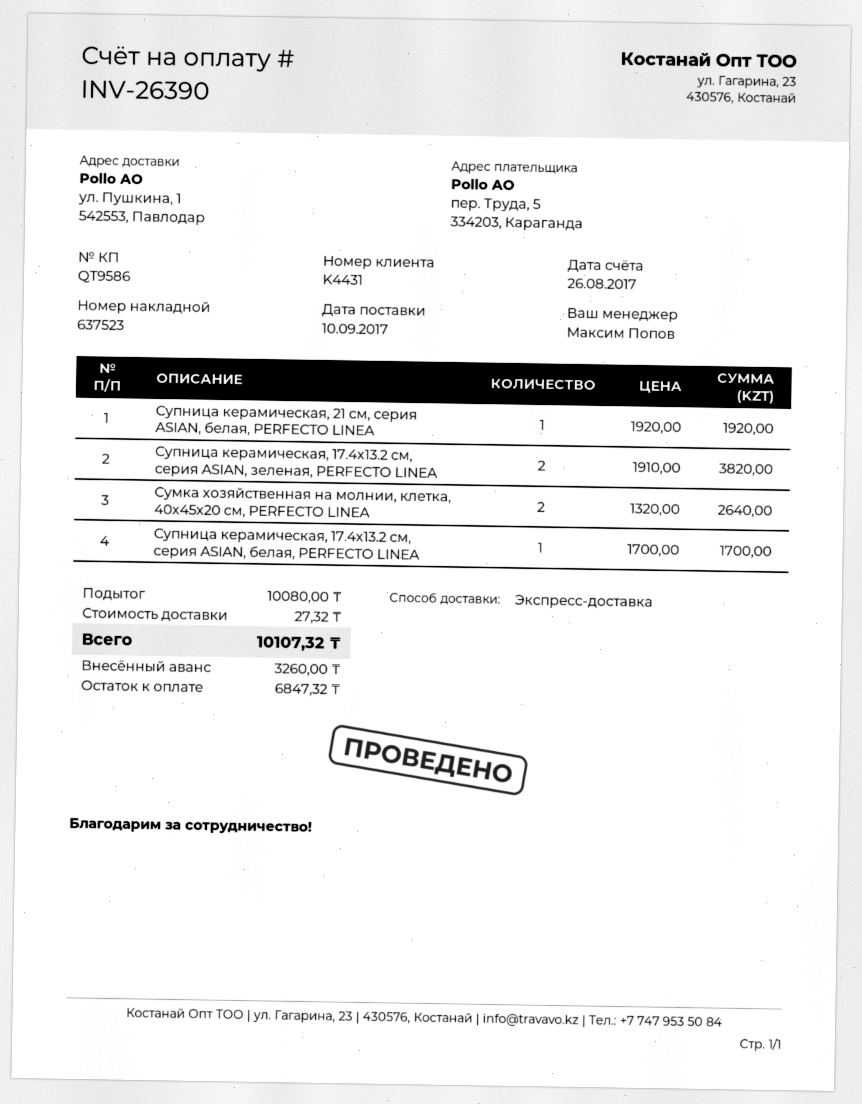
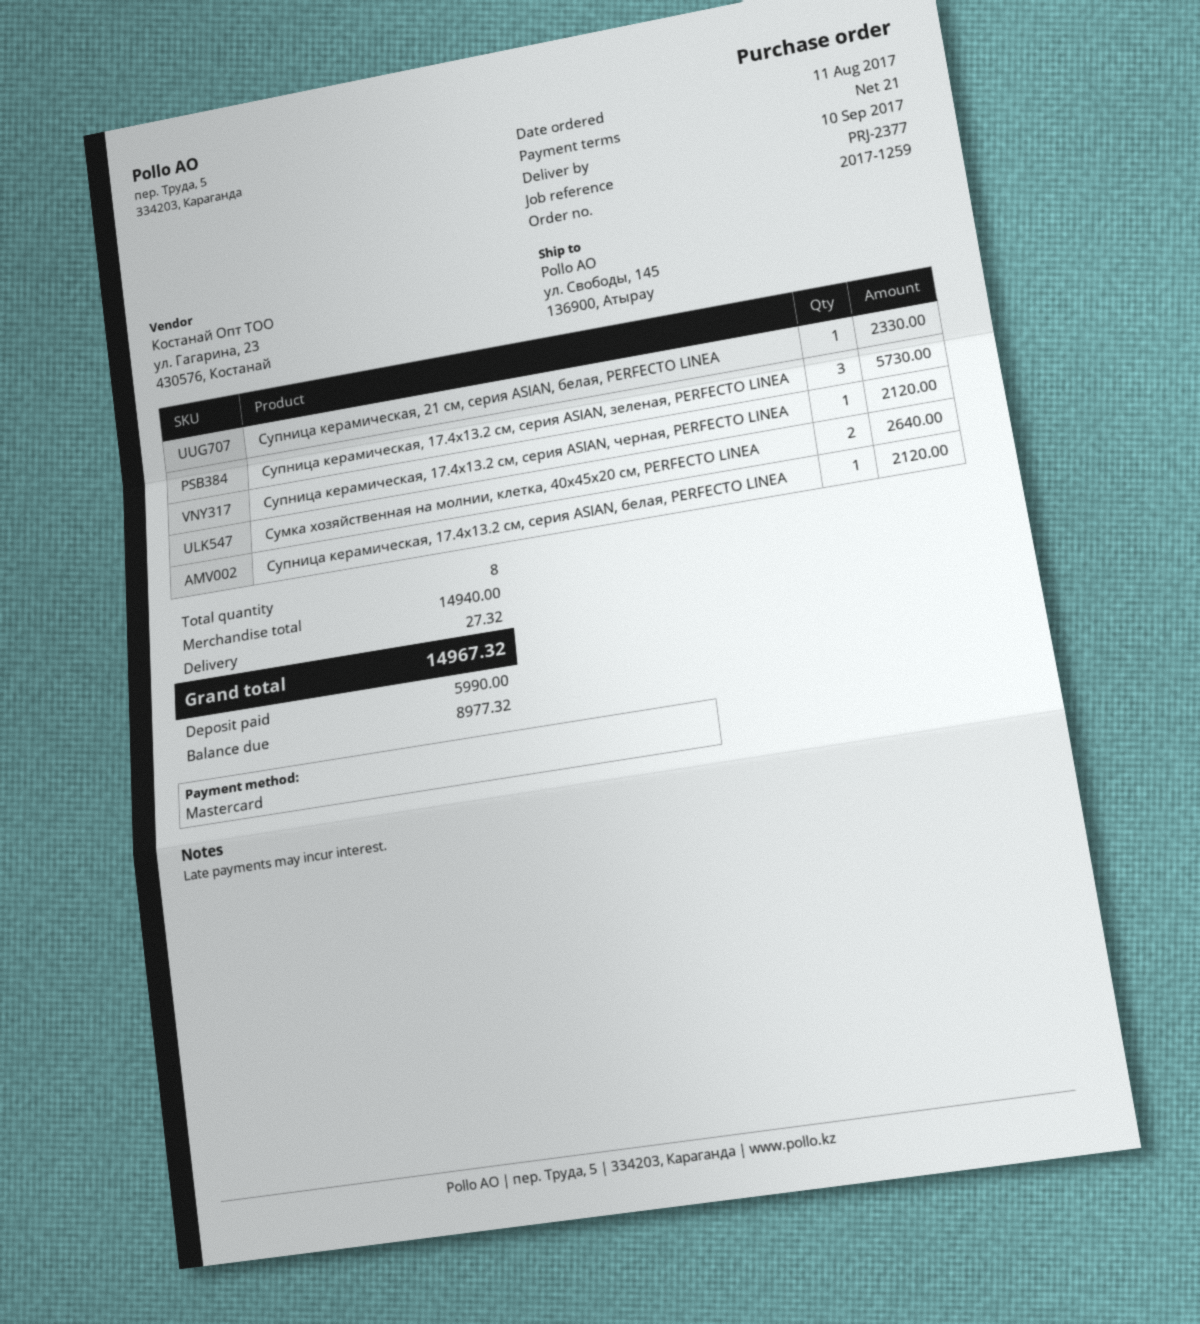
ship to: ул. Пушкина, 1, 542553, Павлодар -> ул. Свободы, 145, 136900, Атырау
Супница керамическая, 21 см, серия ASIAN, белая, PERFECTO LINEA: 1 for 1920.00 -> 1 for 2330.00
Супница керамическая, 17.4х13.2 см, серия ASIAN, зеленая, PERFECTO LINEA: 2 for 3820.00 -> 3 for 5730.00
Супница керамическая, 17.4х13.2 см, серия ASIAN, белая, PERFECTO LINEA: 1 for 1700.00 -> 1 for 2120.00
Супница керамическая, 17.4х13.2 см, серия ASIAN, черная, PERFECTO LINEA: none -> 1 for 2120.00
subtotal: 10080.00 -> 14940.00
total: 10107.32 -> 14967.32
deposit: 3260.00 -> 5990.00
balance: 6847.32 -> 8977.32

